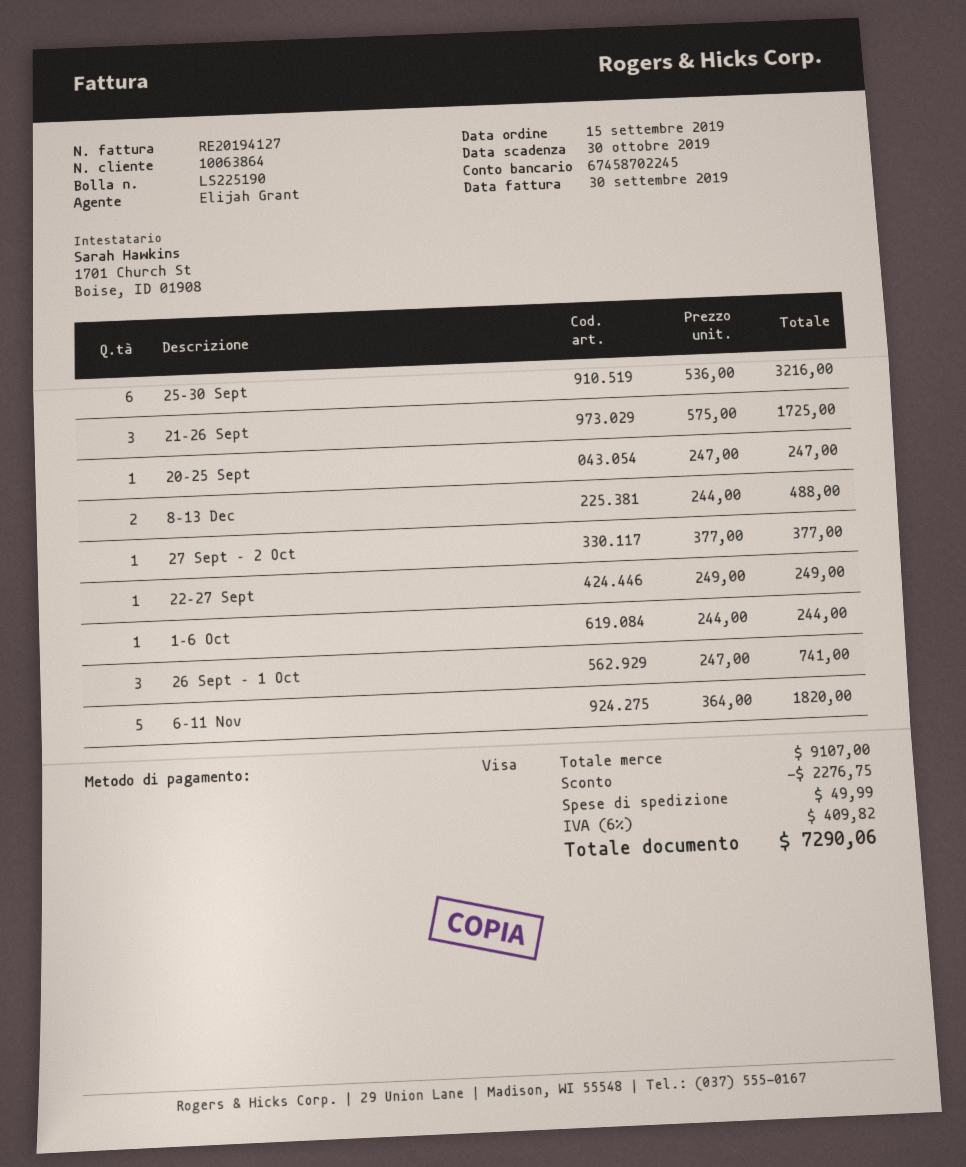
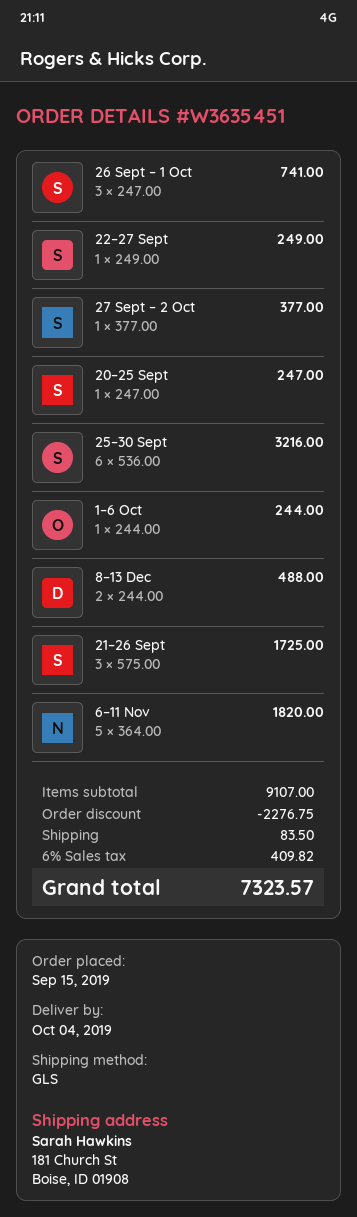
shipping: 49.99 -> 83.50
total: 7290.06 -> 7323.57

